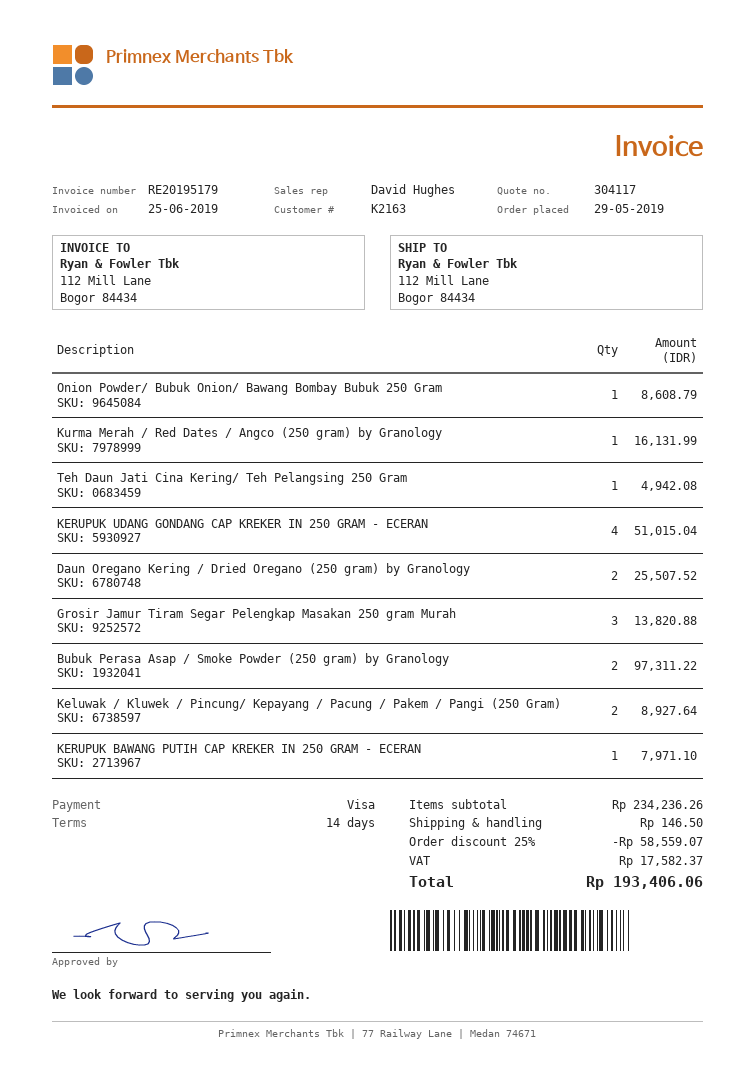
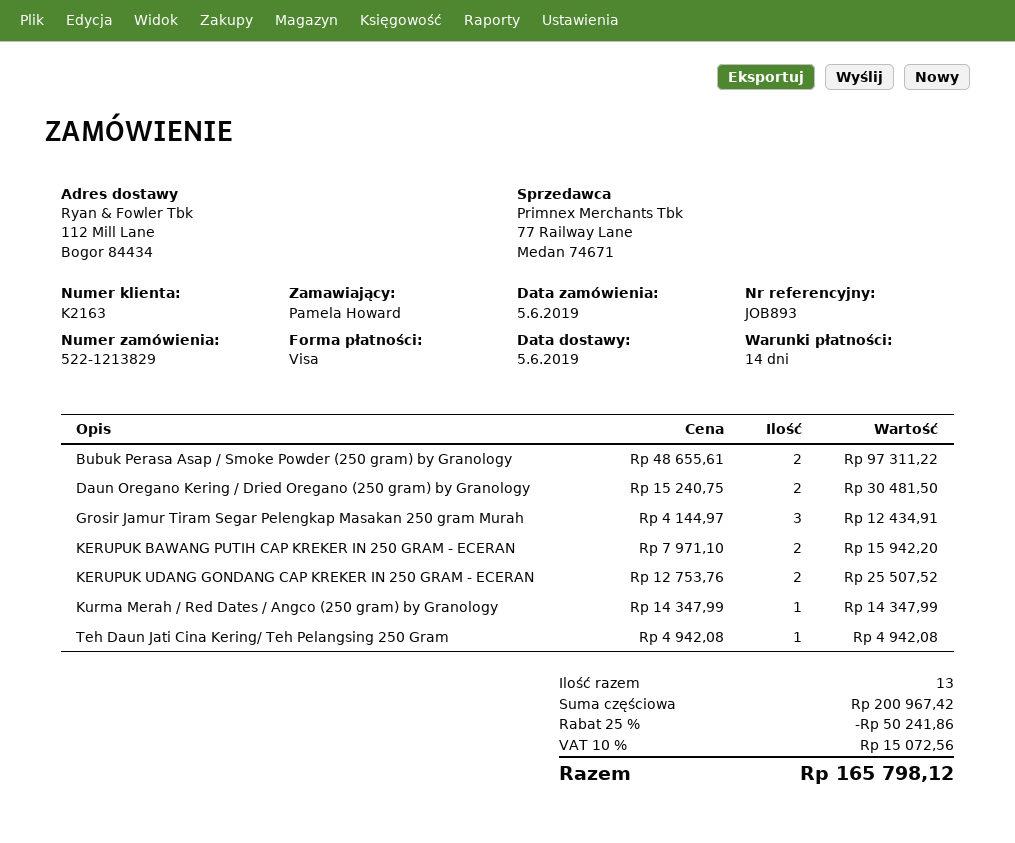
order date: 2019-05-29 -> 2019-06-05
Onion Powder/ Bubuk Onion/ Bawang Bombay Bubuk 250 Gram: 1 for 8608.79 -> none
Kurma Merah / Red Dates / Angco (250 gram) by Granology: 1 for 16131.99 -> 1 for 14347.99
KERUPUK UDANG GONDANG CAP KREKER IN 250 GRAM - ECERAN: 4 for 51015.04 -> 2 for 25507.52
Daun Oregano Kering / Dried Oregano (250 gram) by Granology: 2 for 25507.52 -> 2 for 30481.50
Grosir Jamur Tiram Segar Pelengkap Masakan 250 gram Murah: 3 for 13820.88 -> 3 for 12434.91
Keluwak / Kluwek / Pincung/ Kepayang / Pacung / Pakem / Pangi (250 Gram): 2 for 8927.64 -> none
KERUPUK BAWANG PUTIH CAP KREKER IN 250 GRAM - ECERAN: 1 for 7971.10 -> 2 for 15942.20
subtotal: 234236.26 -> 200967.42
discount: 25% = 58559.07 -> 25% = 50241.86
shipping: 146.50 -> none
tax: 17582.37 -> 15072.56
total: 193406.06 -> 165798.12

